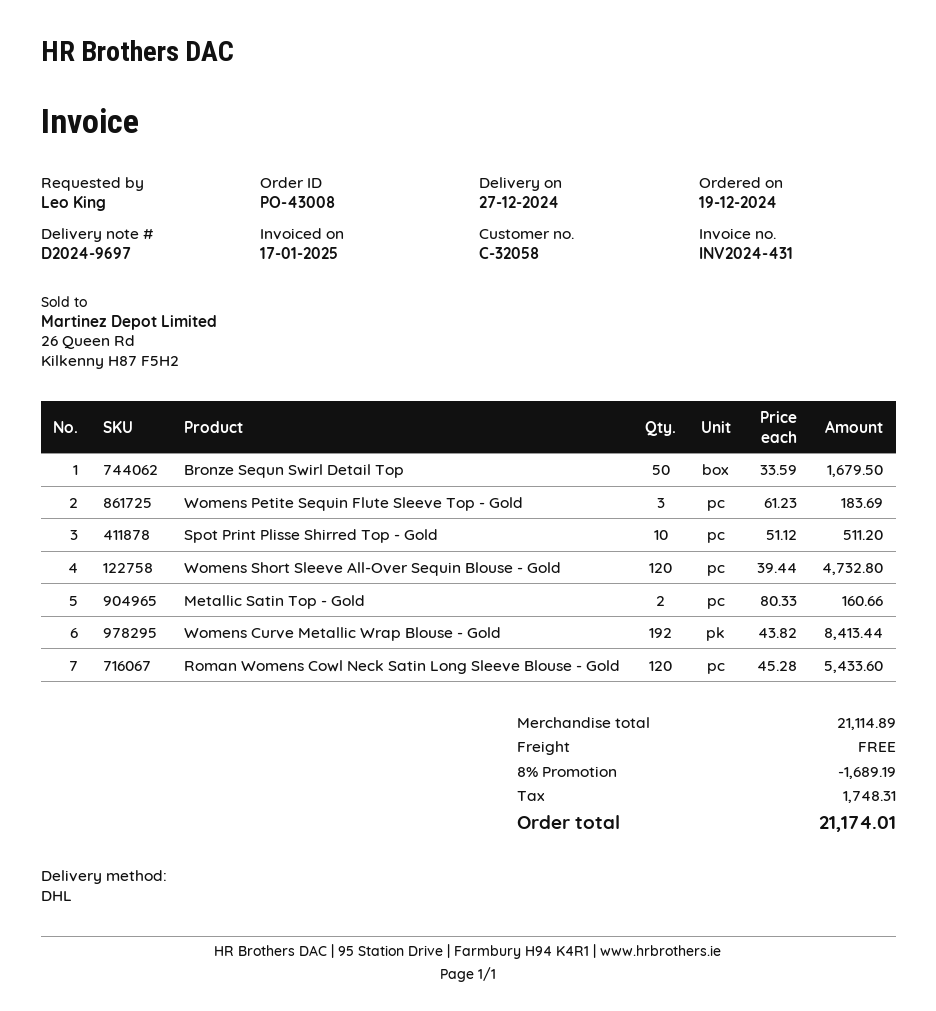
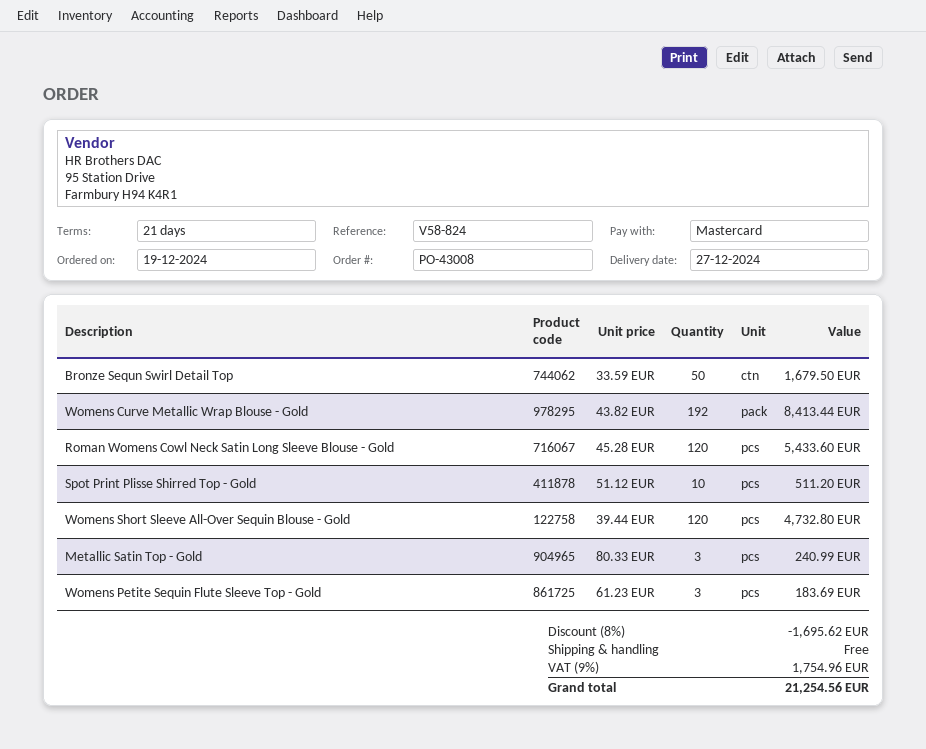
Metallic Satin Top - Gold: 2 x 80.33 = 160.66 -> 3 x 80.33 = 240.99
discount: 8% = 1689.19 -> 8% = 1695.62
tax: 1748.31 -> 1754.96
total: 21174.01 -> 21254.56

